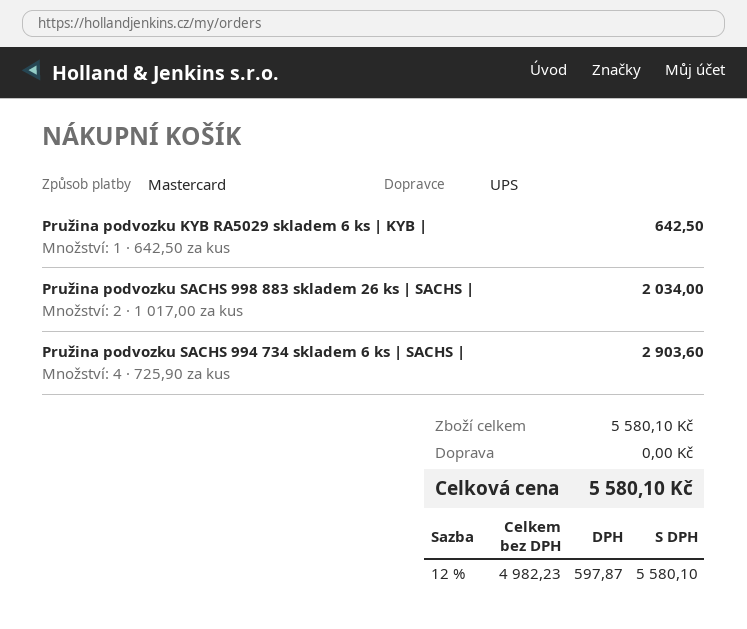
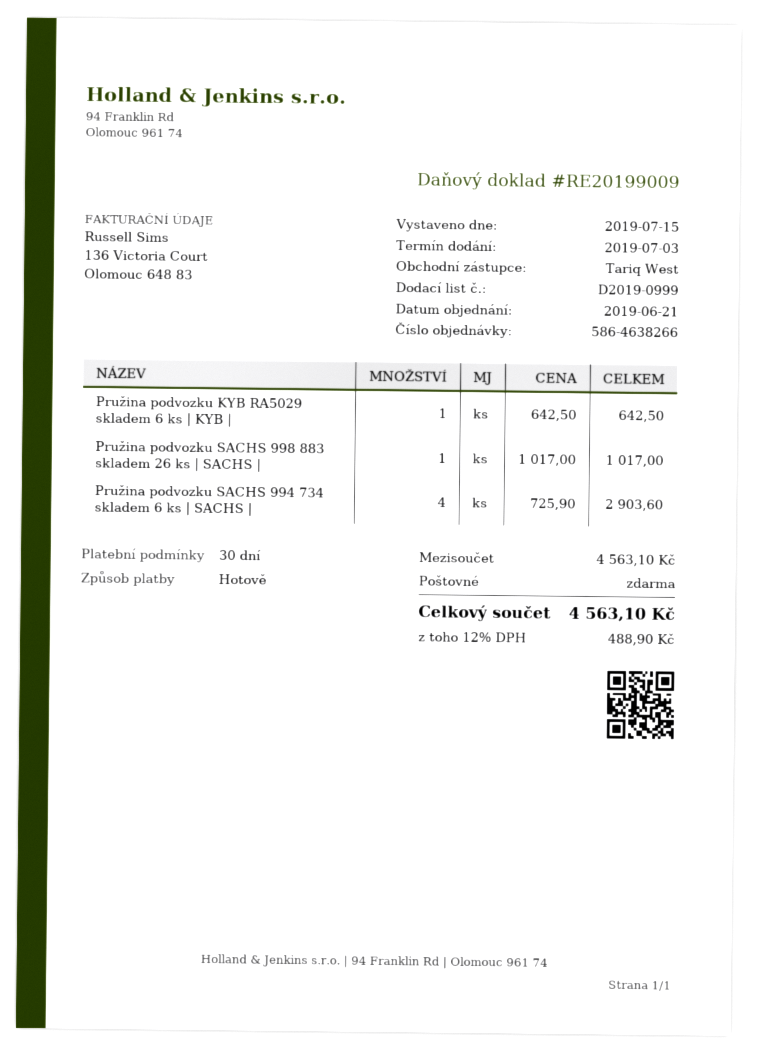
payment method: Mastercard -> cash
Pružina podvozku SACHS 998 883 skladem 26 ks | SACHS |: 2 x 1017.00 = 2034.00 -> 1 x 1017.00 = 1017.00
subtotal: 5580.10 -> 4563.10
tax: 12% = 597.87 -> 12% = 488.90
total: 5580.10 -> 4563.10

